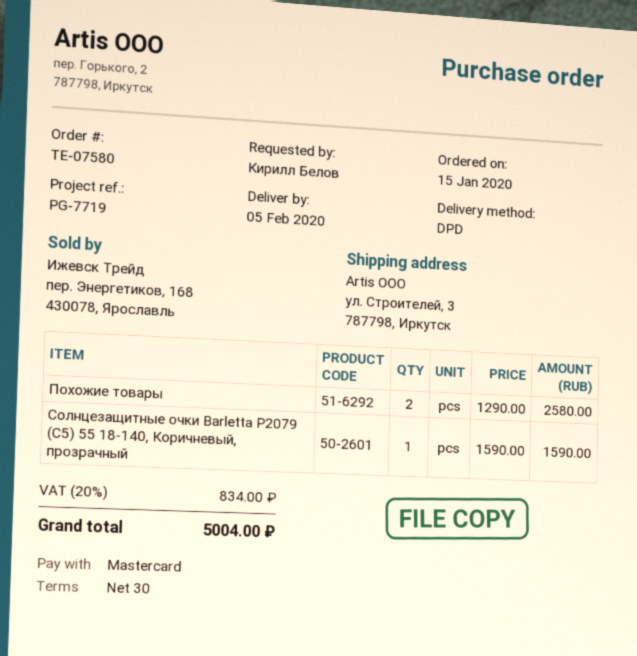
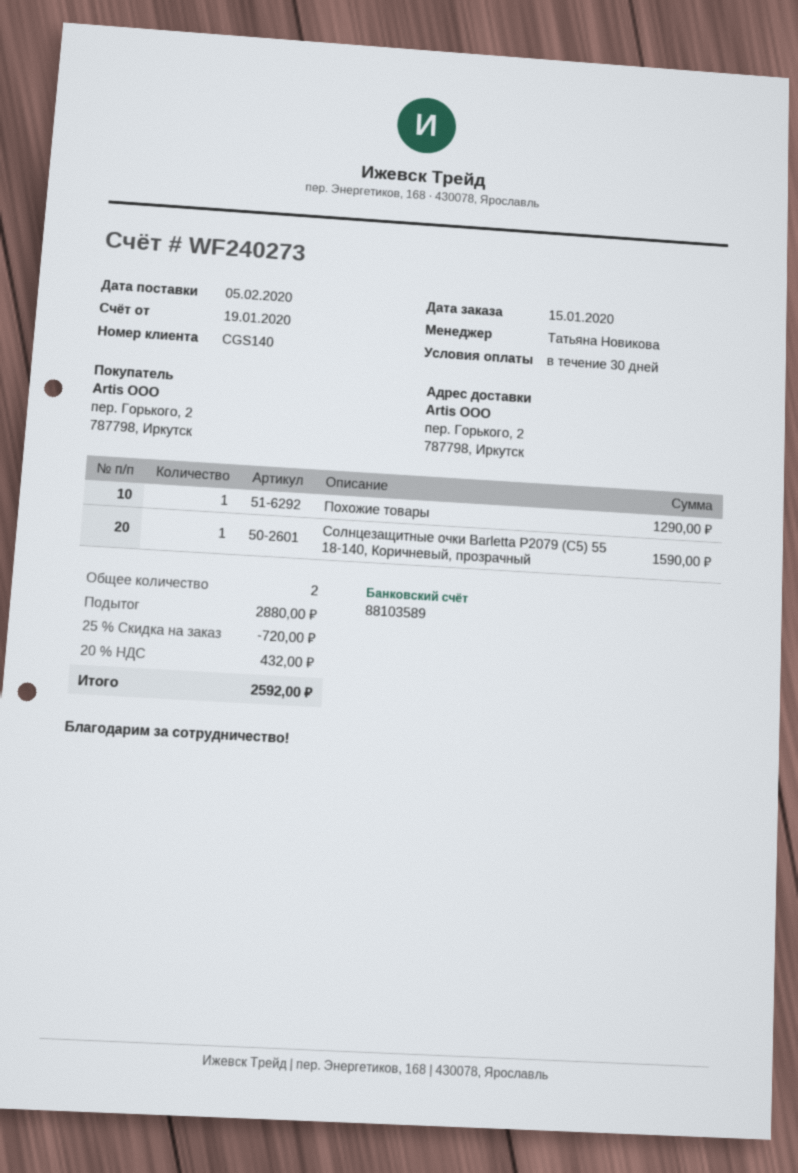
ship to: ул. Строителей, 3, 787798, Иркутск -> пер. Горького, 2, 787798, Иркутск
Похожие товары: 2 for 2580.00 -> 1 for 1290.00
discount: none -> 25% = 720.00
tax: 20% = 834.00 -> 20% = 432.00
total: 5004.00 -> 2592.00

